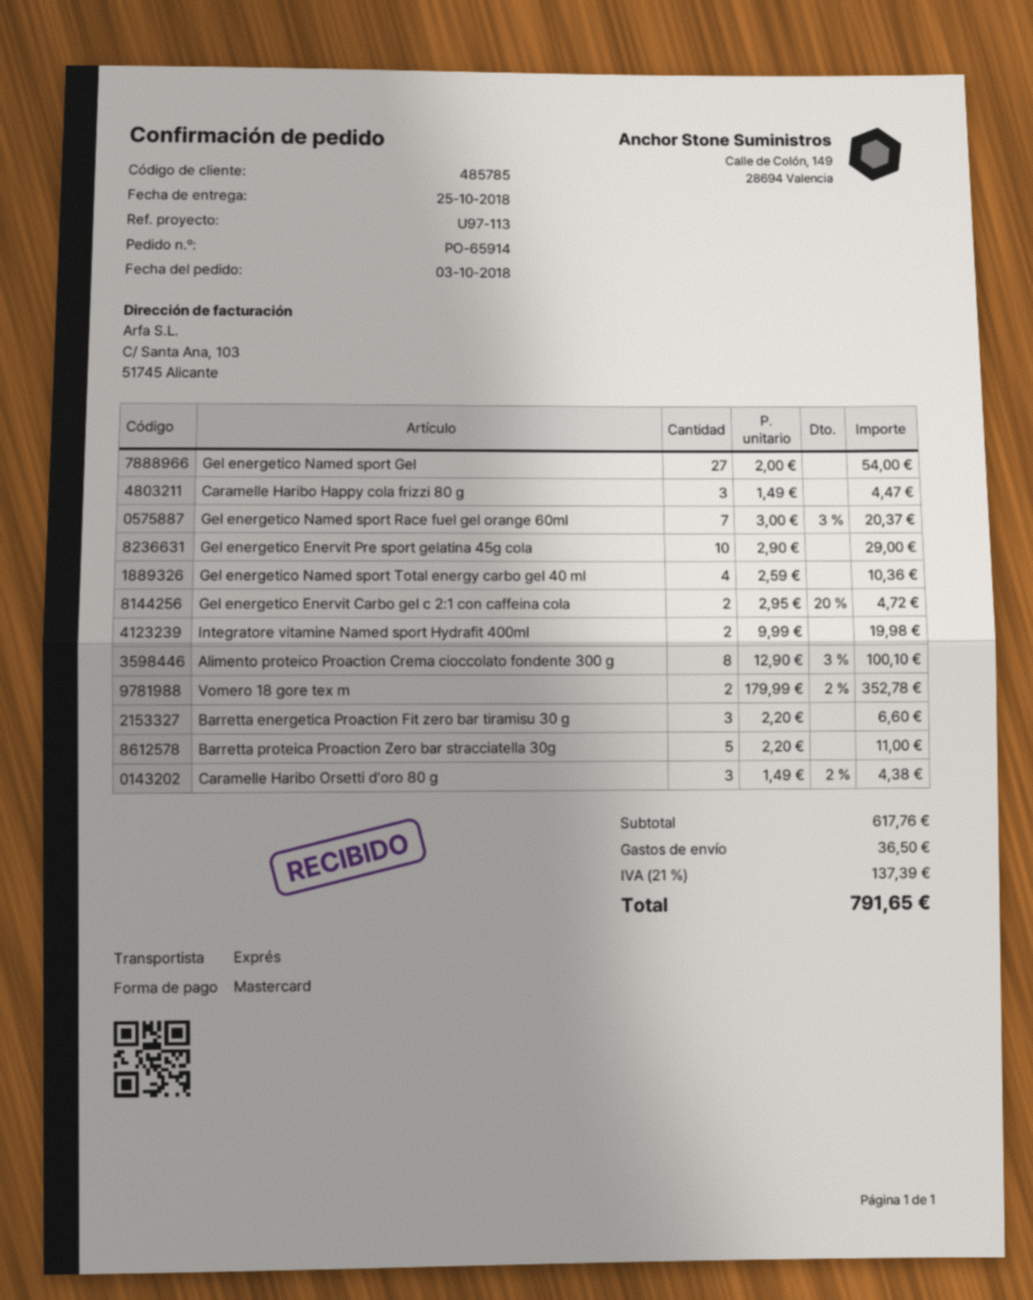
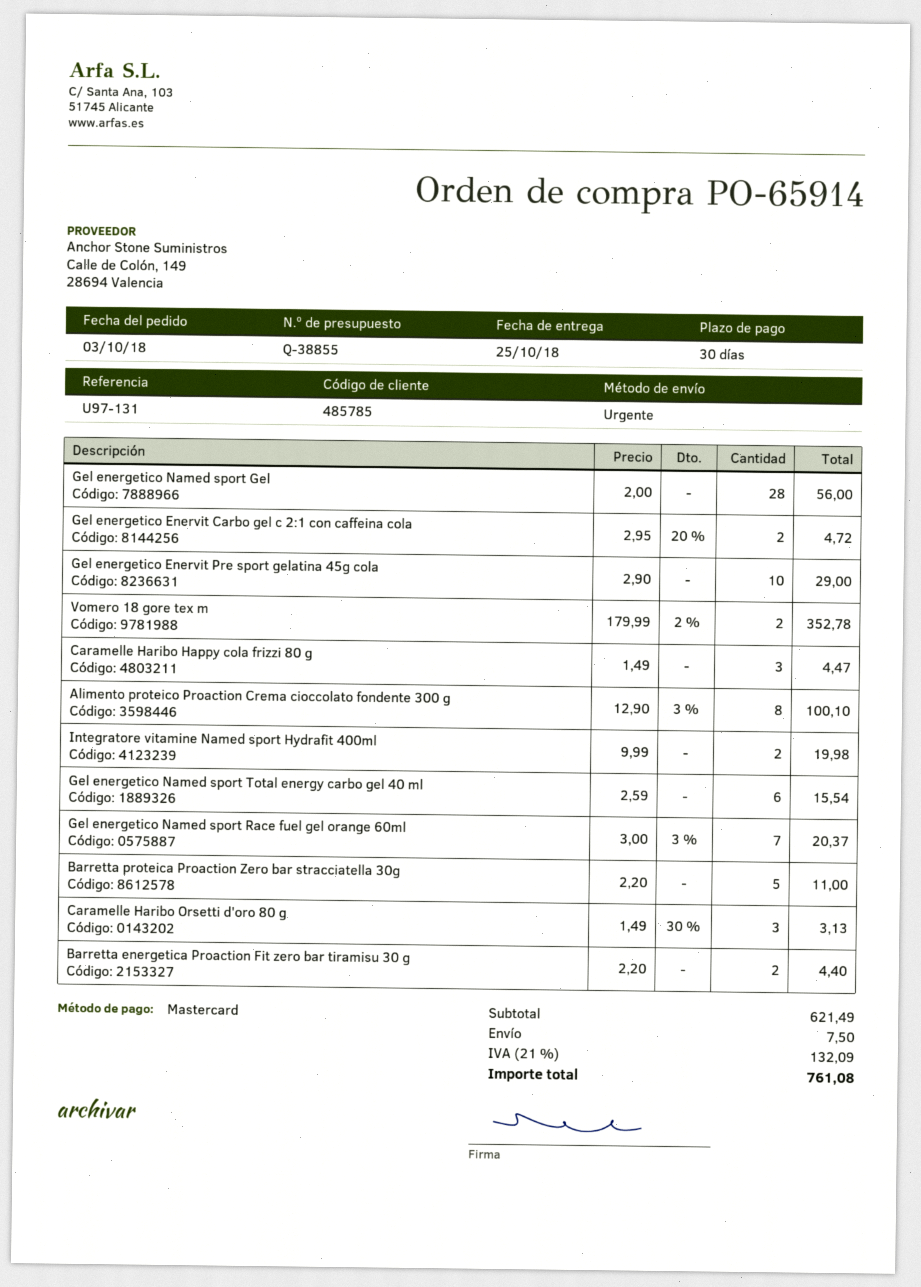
reference: U97-113 -> U97-131
Gel energetico Named sport Gel: 27 x 2.00 = 54.00 -> 28 x 2.00 = 56.00
Gel energetico Named sport Total energy carbo gel 40 ml: 4 x 2.59 = 10.36 -> 6 x 2.59 = 15.54
Barretta energetica Proaction Fit zero bar tiramisu 30 g: 3 x 2.20 = 6.60 -> 2 x 2.20 = 4.40
Caramelle Haribo Orsetti d'oro 80 g: 3 x 1.49 - 2% = 4.38 -> 3 x 1.49 - 30% = 3.13
subtotal: 617.76 -> 621.49
shipping: 36.50 -> 7.50
tax: 21% = 137.39 -> 21% = 132.09
total: 791.65 -> 761.08

